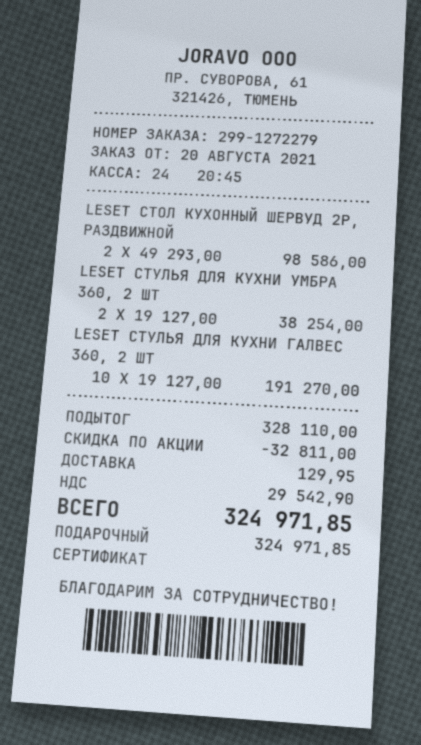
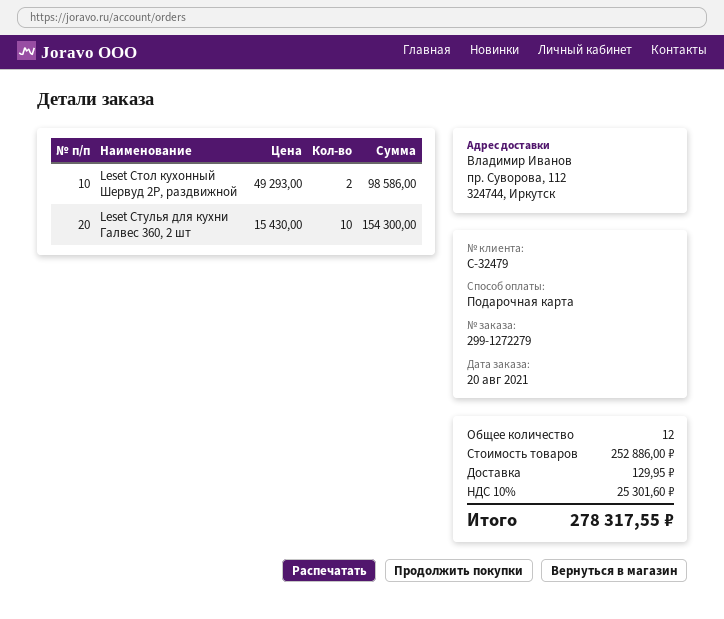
LESET СТУЛЬЯ ДЛЯ КУХНИ УМБРА 360, 2 ШТ: 2 x 19127.00 = 38254.00 -> none
LESET СТУЛЬЯ ДЛЯ КУХНИ ГАЛВЕС 360, 2 ШТ: 10 x 19127.00 = 191270.00 -> 10 x 15430.00 = 154300.00
subtotal: 328110.00 -> 252886.00
discount: 32811.00 -> none
tax: 29542.90 -> 25301.60
total: 324971.85 -> 278317.55

